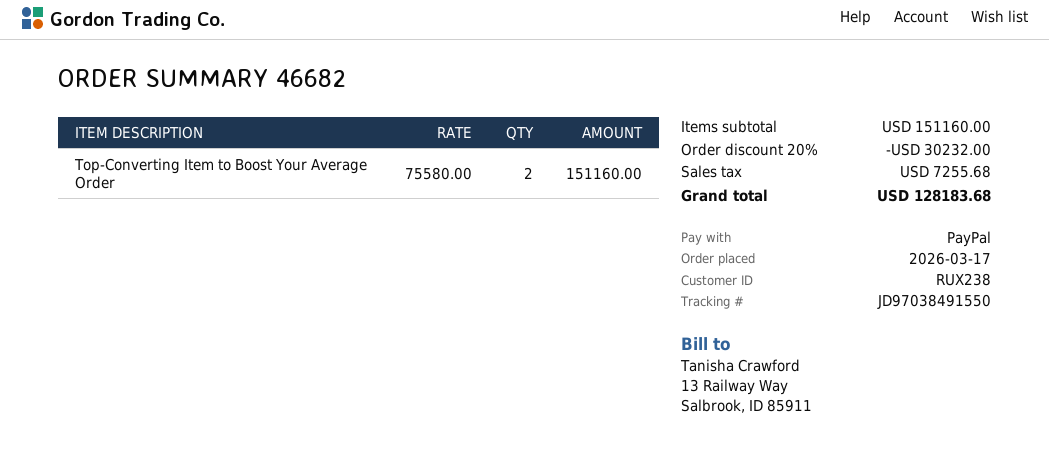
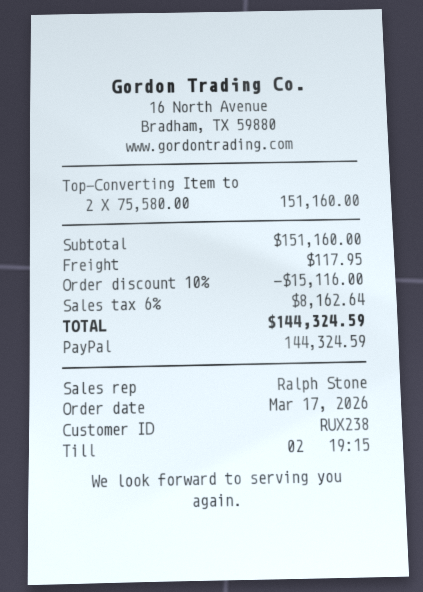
discount: 20% = 30232.00 -> 10% = 15116.00
shipping: none -> 117.95
tax: 7255.68 -> 8162.64
total: 128183.68 -> 144324.59

